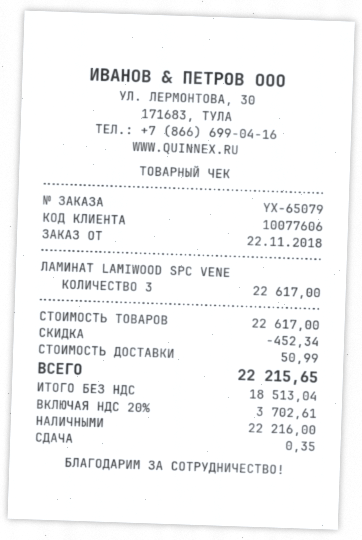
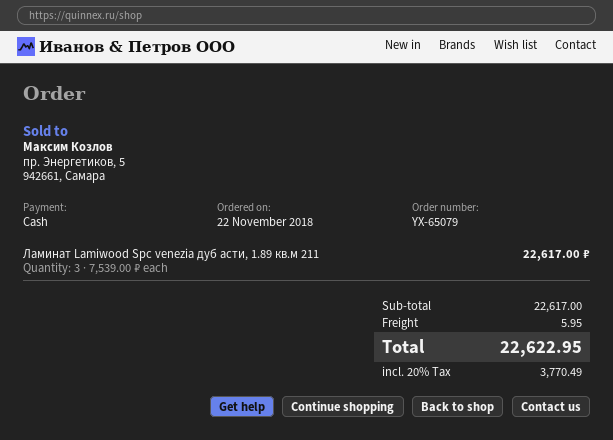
discount: 452.34 -> none
shipping: 50.99 -> 5.95
tax: 20% = 3702.61 -> 20% = 3770.49
total: 22215.65 -> 22622.95

